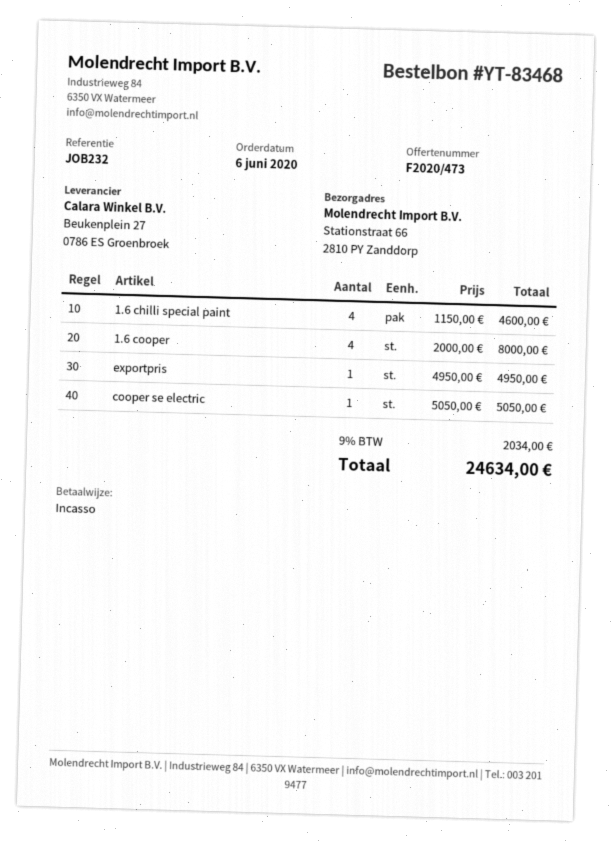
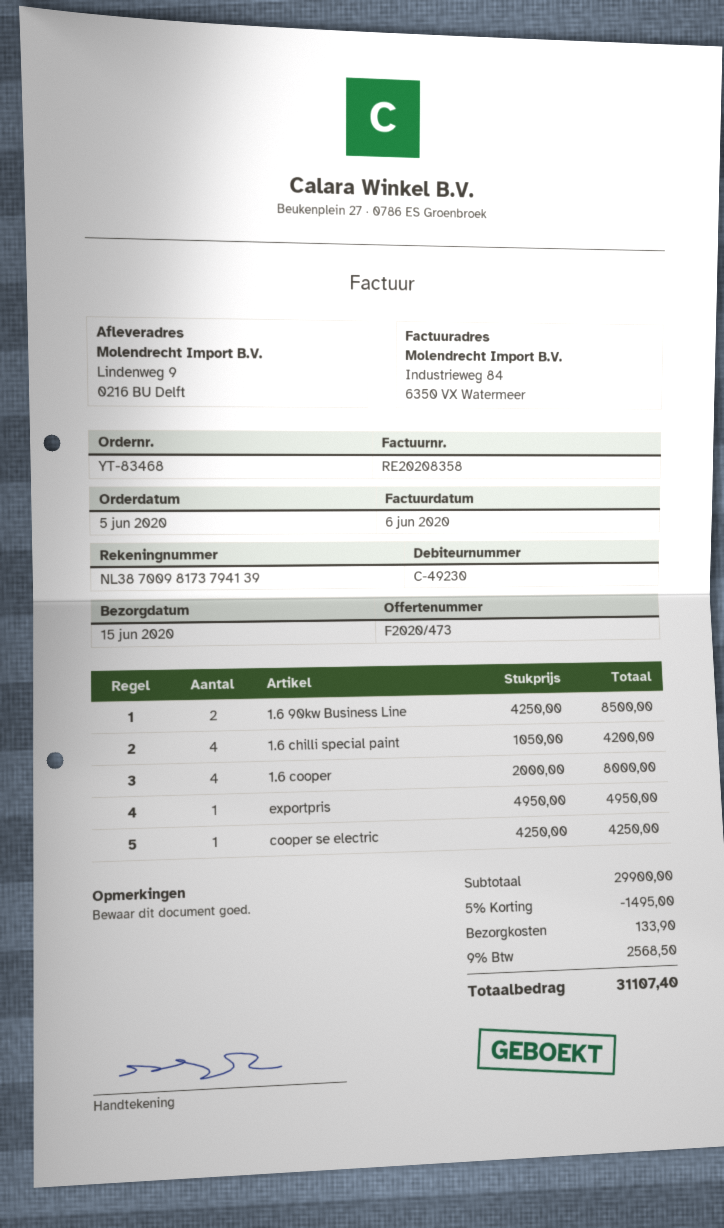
order date: 2020-06-06 -> 2020-06-05
ship to: Stationstraat 66, 2810 PY Zanddorp -> Lindenweg 9, 0216 BU Delft
1.6 chilli special paint: 4 x 1150.00 = 4600.00 -> 4 x 1050.00 = 4200.00
cooper se electric: 1 x 5050.00 = 5050.00 -> 1 x 4250.00 = 4250.00
1.6 90kw Business Line: none -> 2 x 4250.00 = 8500.00
discount: none -> 5% = 1495.00
shipping: none -> 133.90
tax: 9% = 2034.00 -> 9% = 2568.50
total: 24634.00 -> 31107.40

